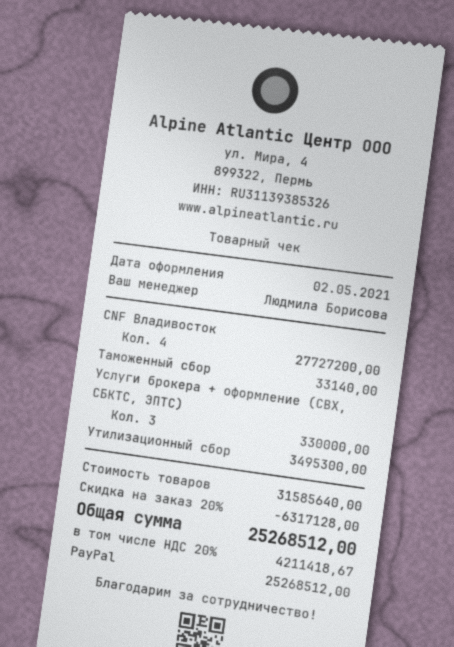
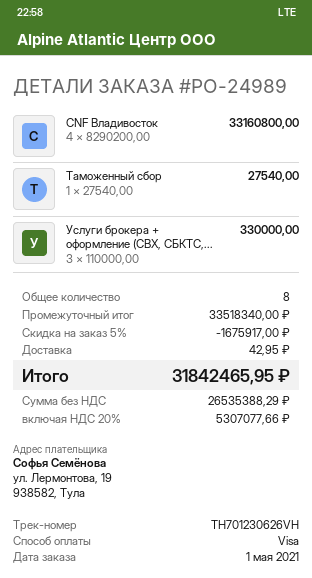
order date: 2021-05-02 -> 2021-05-01
payment method: PayPal -> Visa
CNF Владивосток: 4 for 27727200.00 -> 4 for 33160800.00
Таможенный сбор: 1 for 33140.00 -> 1 for 27540.00
Утилизационный сбор: 1 for 3495300.00 -> none
subtotal: 31585640.00 -> 33518340.00
discount: 20% = 6317128.00 -> 5% = 1675917.00
shipping: none -> 42.95
tax: 20% = 4211418.67 -> 20% = 5307077.66
total: 25268512.00 -> 31842465.95

